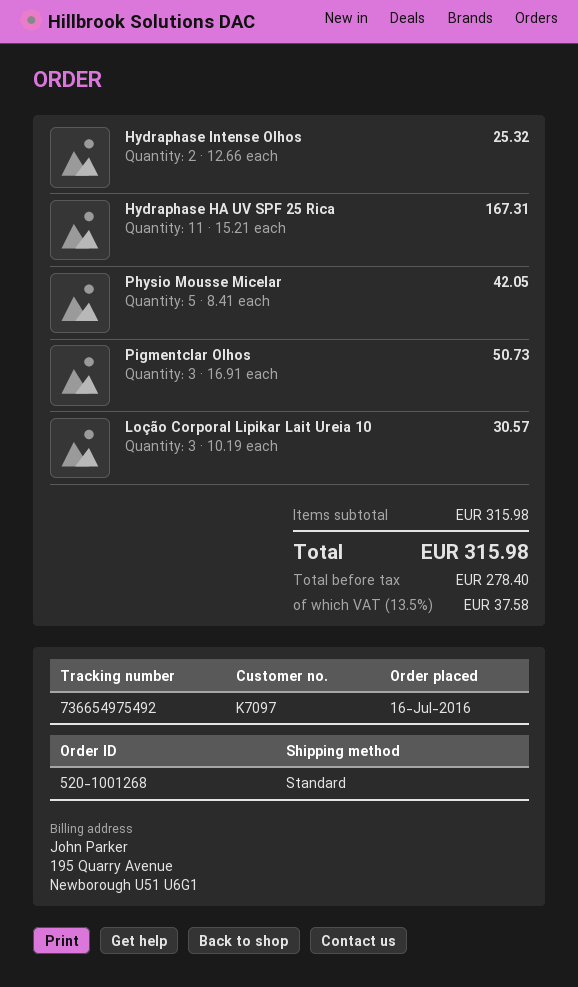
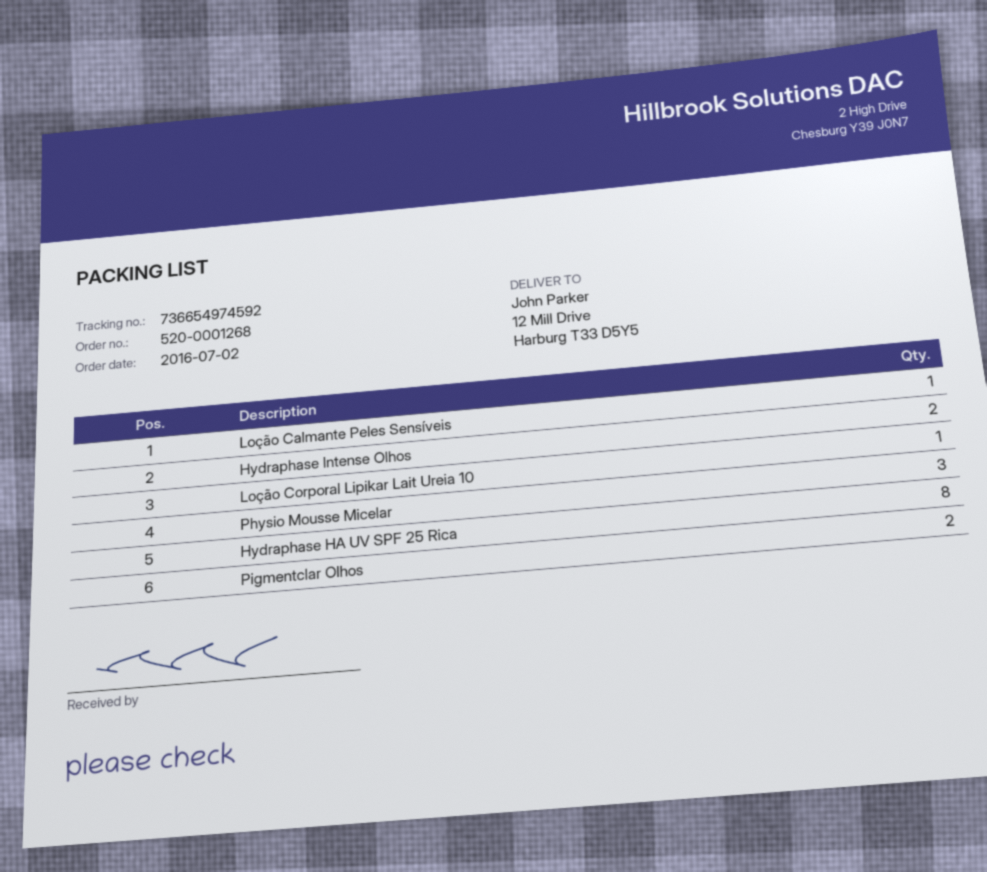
order number: 520-1001268 -> 520-0001268
order date: 2016-07-16 -> 2016-07-02
tracking number: 736654975492 -> 736654974592
Hydraphase HA UV SPF 25 Rica: 11 -> 8
Physio Mousse Micelar: 5 -> 3
Pigmentclar Olhos: 3 -> 2
Loção Corporal Lipikar Lait Ureia 10: 3 -> 1
Loção Calmante Peles Sensíveis: none -> 1

